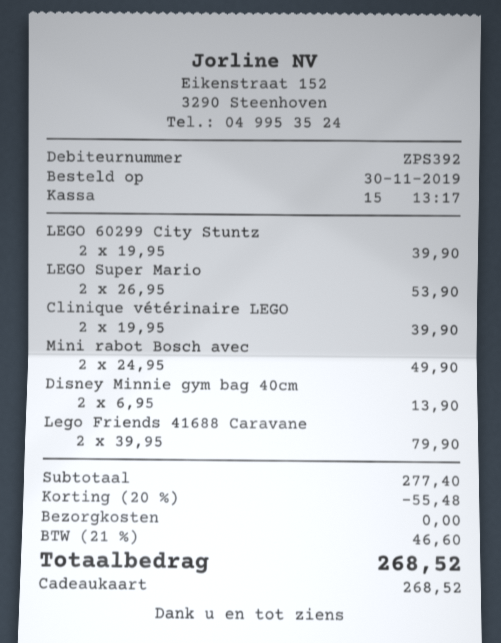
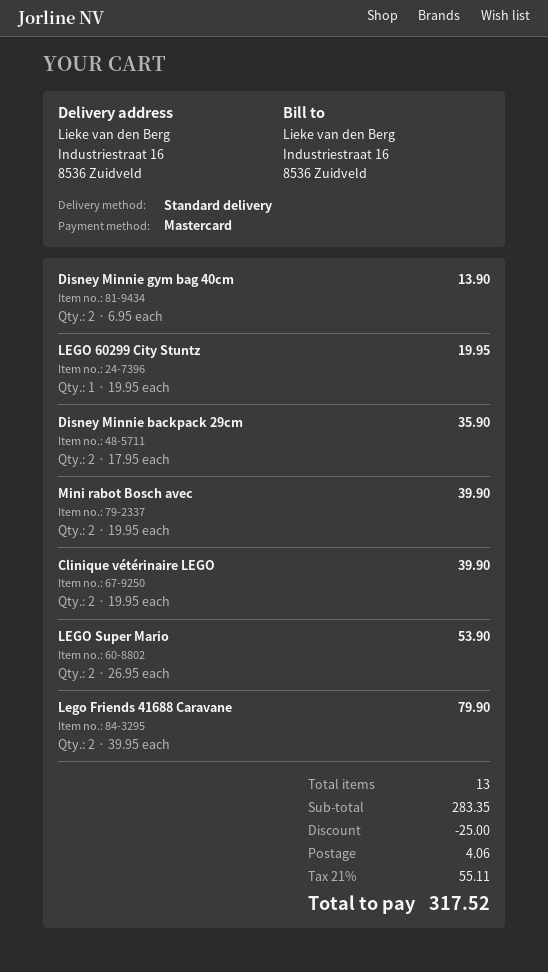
payment method: gift card -> Mastercard
LEGO 60299 City Stuntz: 2 x 19.95 = 39.90 -> 1 x 19.95 = 19.95
Mini rabot Bosch avec: 2 x 24.95 = 49.90 -> 2 x 19.95 = 39.90
Disney Minnie backpack 29cm: none -> 2 x 17.95 = 35.90
subtotal: 277.40 -> 283.35
discount: 55.48 -> 25.00
shipping: 0.00 -> 4.06
tax: 21% = 46.60 -> 21% = 55.11
total: 268.52 -> 317.52

